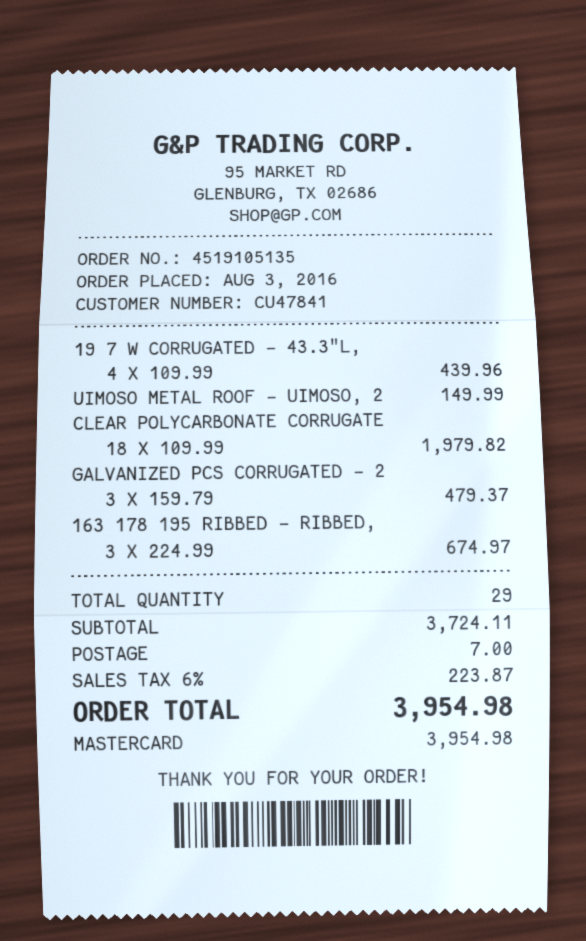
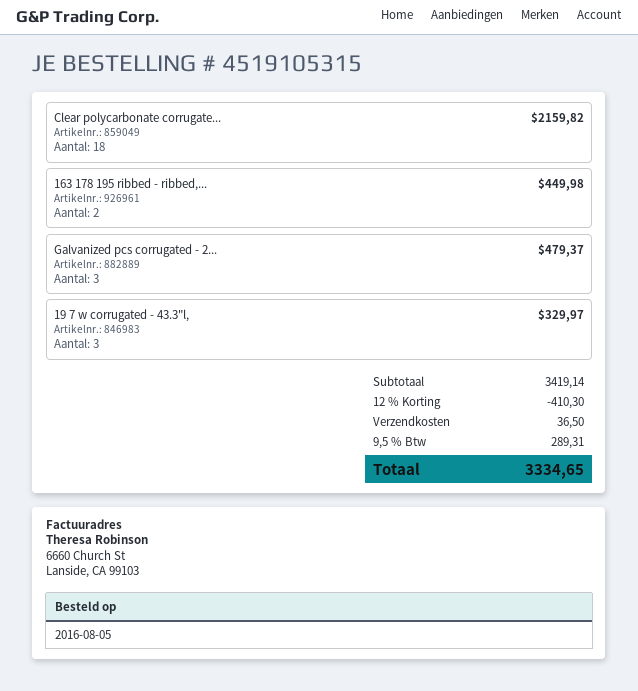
order number: 4519105135 -> 4519105315
order date: 2016-08-03 -> 2016-08-05
19 7 W CORRUGATED - 43.3"L,: 4 for 439.96 -> 3 for 329.97
UIMOSO METAL ROOF - UIMOSO, 2: 1 for 149.99 -> none
CLEAR POLYCARBONATE CORRUGATE: 18 for 1979.82 -> 18 for 2159.82
163 178 195 RIBBED - RIBBED,: 3 for 674.97 -> 2 for 449.98
subtotal: 3724.11 -> 3419.14
discount: none -> 12% = 410.30
shipping: 7.00 -> 36.50
tax: 6% = 223.87 -> 9.5% = 289.31
total: 3954.98 -> 3334.65

